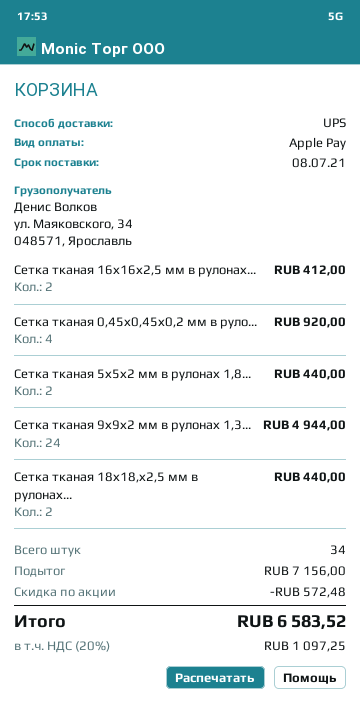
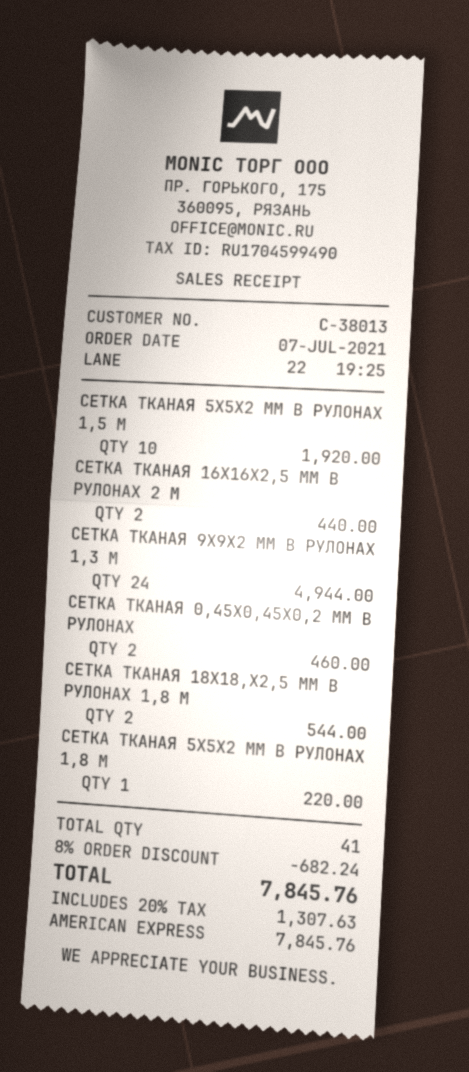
payment method: Apple Pay -> American Express
Сетка тканая 16х16х2,5 мм в рулонах...: 2 for 412.00 -> 2 for 440.00
Сетка тканая 0,45х0,45х0,2 мм в руло...: 4 for 920.00 -> 2 for 460.00
Сетка тканая 5х5х2 мм в рулонах 1,8...: 2 for 440.00 -> 1 for 220.00
Сетка тканая 18х18,х2,5 мм в рулонах...: 2 for 440.00 -> 2 for 544.00
СЕТКА ТКАНАЯ 5Х5Х2 ММ В РУЛОНАХ 1,5 М: none -> 10 for 1920.00
total quantity: 34 -> 41
discount: 572.48 -> 682.24
tax: 20% = 1097.25 -> 20% = 1307.63
total: 6583.52 -> 7845.76

